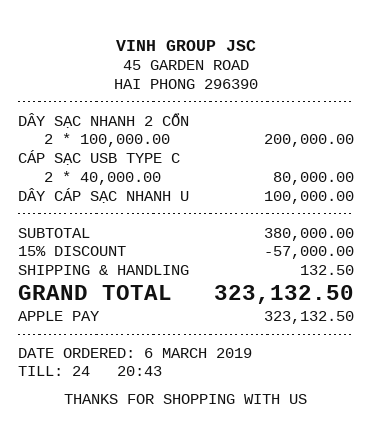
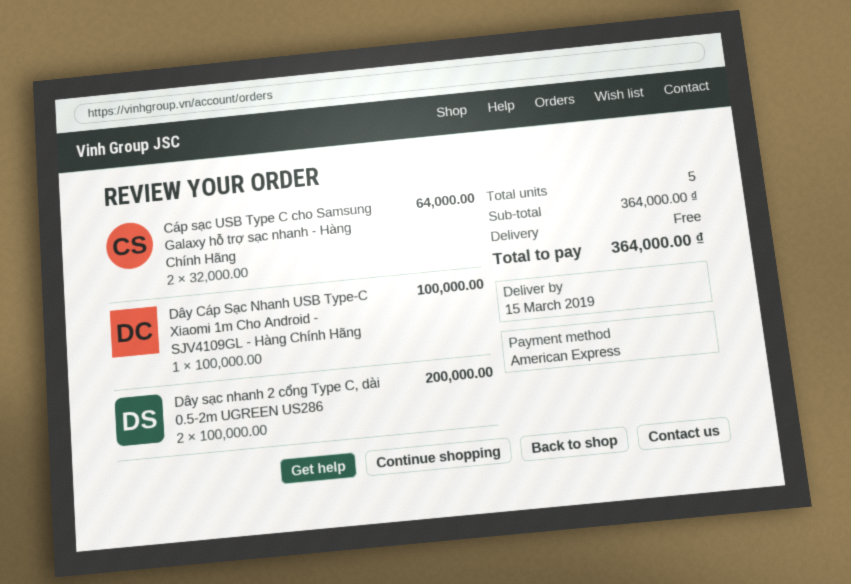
payment method: Apple Pay -> American Express
CÁP SẠC USB TYPE C: 2 x 40000.00 = 80000.00 -> 2 x 32000.00 = 64000.00
subtotal: 380000.00 -> 364000.00
discount: 15% = 57000.00 -> none
shipping: 132.50 -> 0.00
total: 323132.50 -> 364000.00

